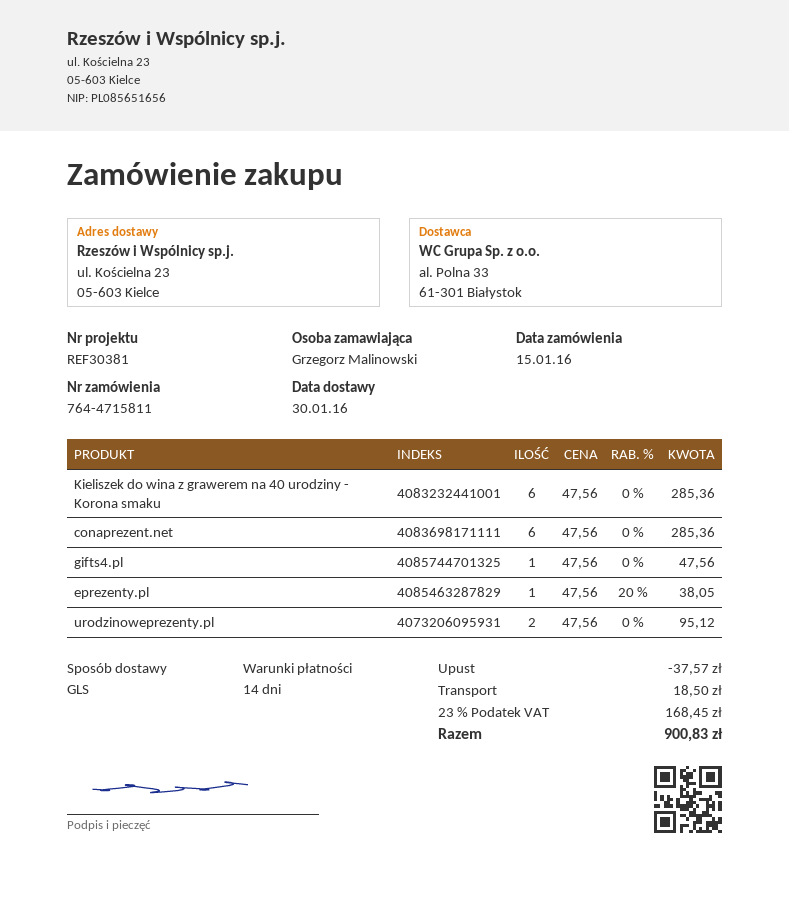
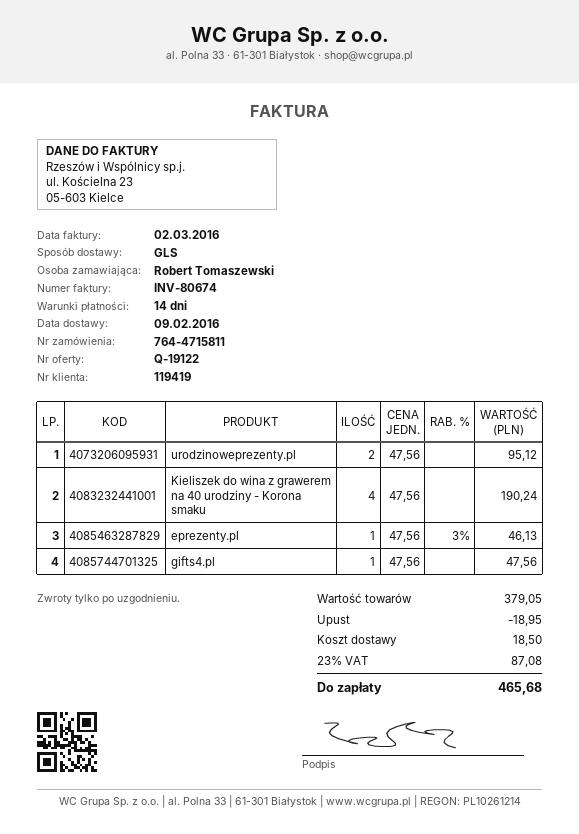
delivery date: 2016-01-30 -> 2016-02-09
ordered by: Grzegorz Malinowski -> Robert Tomaszewski
Kieliszek do wina z grawerem na 40 urodziny - Korona smaku: 6 x 47.56 = 285.36 -> 4 x 47.56 = 190.24
conaprezent.net: 6 x 47.56 = 285.36 -> none
eprezenty.pl: 1 x 47.56 - 20% = 38.05 -> 1 x 47.56 - 3% = 46.13
discount: 37.57 -> 18.95
tax: 23% = 168.45 -> 23% = 87.08
total: 900.83 -> 465.68

